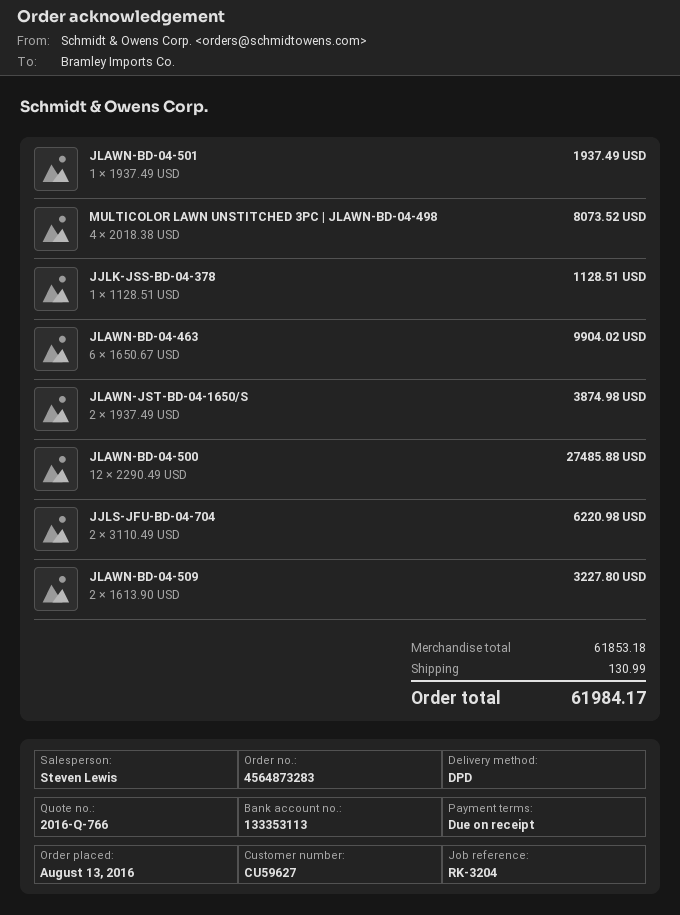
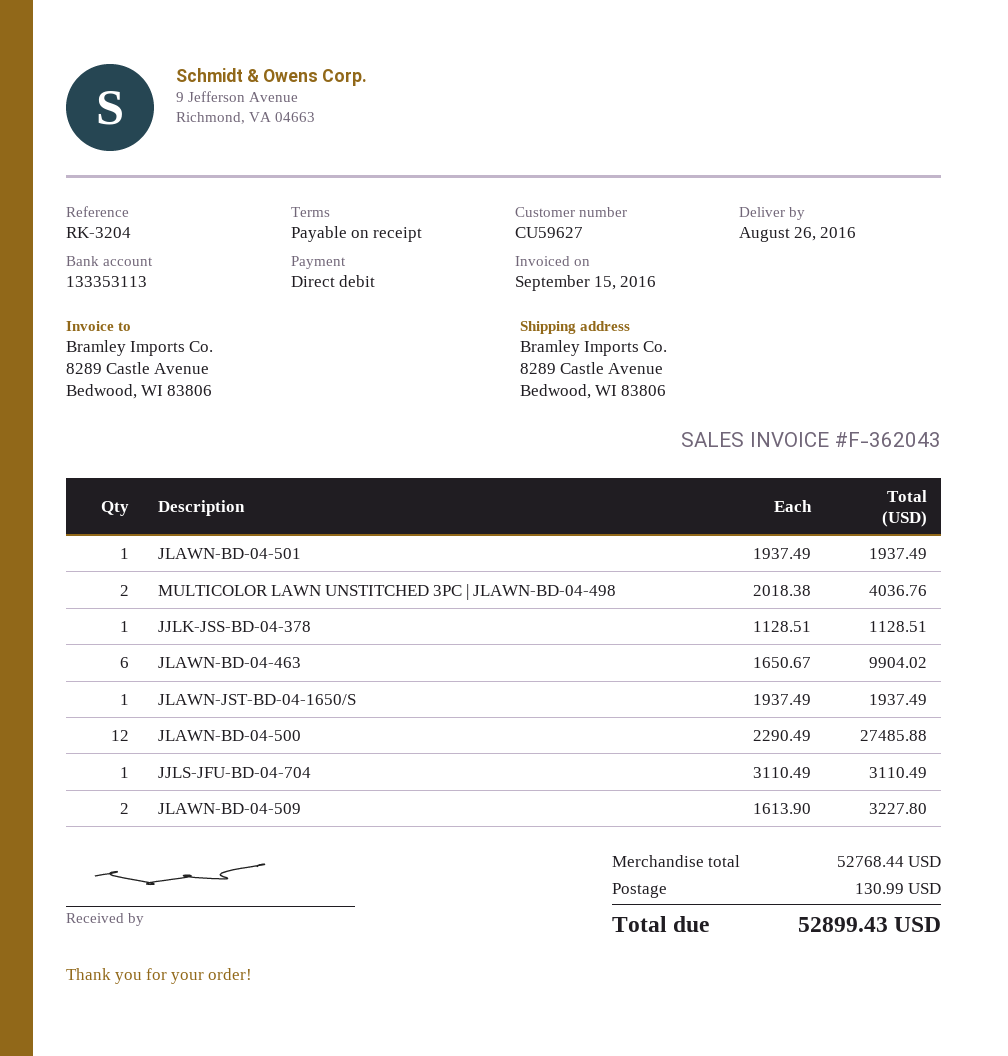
MULTICOLOR LAWN UNSTITCHED 3PC | JLAWN-BD-04-498: 4 x 2018.38 = 8073.52 -> 2 x 2018.38 = 4036.76
JLAWN-JST-BD-04-1650/S: 2 x 1937.49 = 3874.98 -> 1 x 1937.49 = 1937.49
JJLS-JFU-BD-04-704: 2 x 3110.49 = 6220.98 -> 1 x 3110.49 = 3110.49
subtotal: 61853.18 -> 52768.44
total: 61984.17 -> 52899.43

